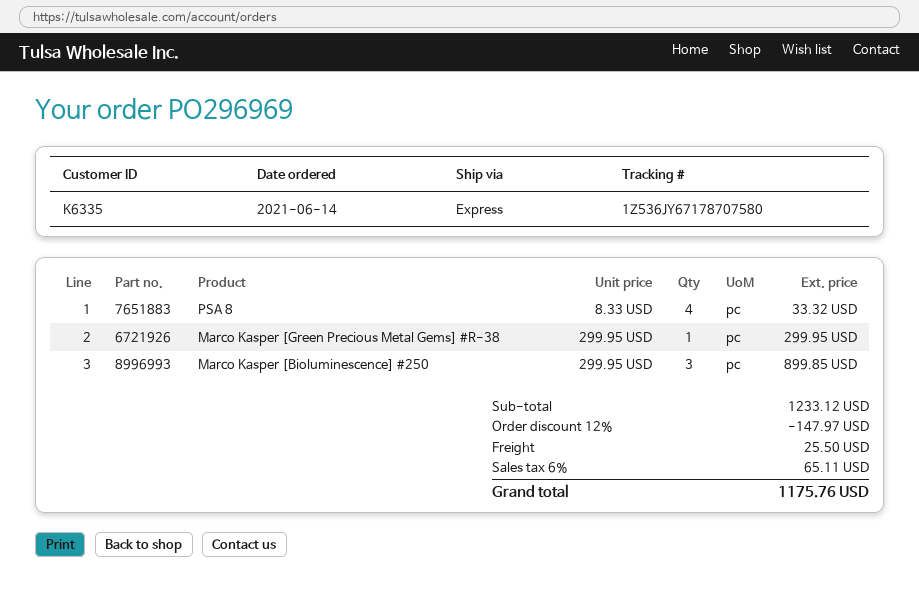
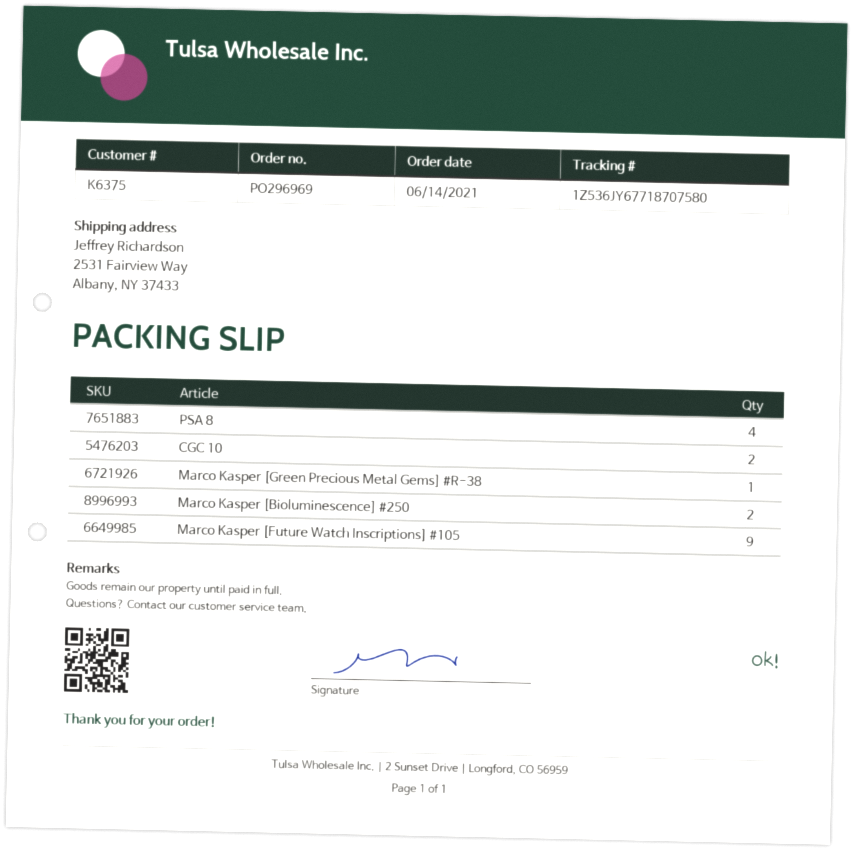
customer number: K6335 -> K6375
tracking number: 1Z536JY67178707580 -> 1Z536JY67718707580
Marco Kasper [Bioluminescence] #250: 3 -> 2
CGC 10: none -> 2
Marco Kasper [Future Watch Inscriptions] #105: none -> 9

